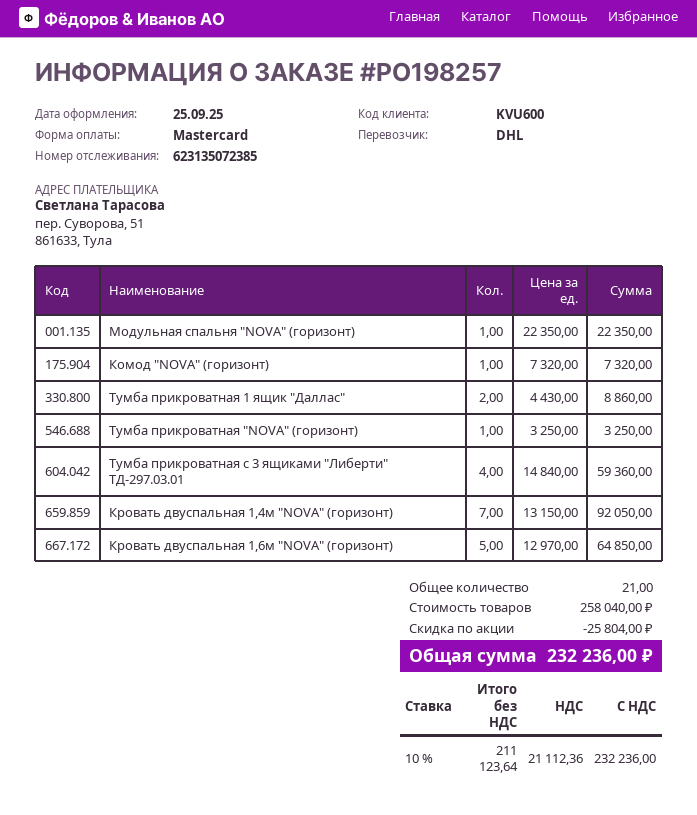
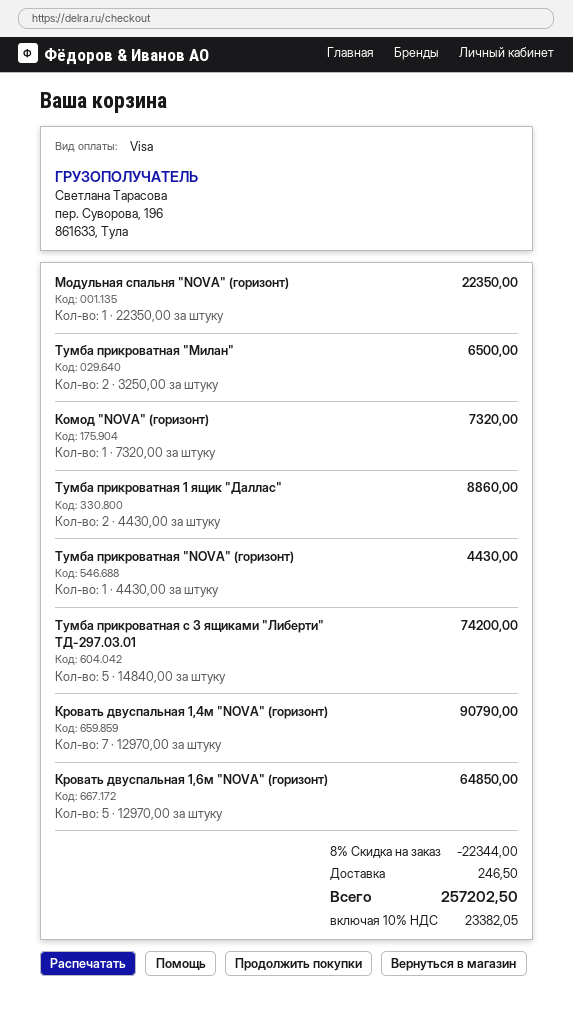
payment method: Mastercard -> Visa
Тумба прикроватная "NOVA" (горизонт): 1 x 3250.00 = 3250.00 -> 1 x 4430.00 = 4430.00
Тумба прикроватная с 3 ящиками "Либерти" ТД-297.03.01: 4 x 14840.00 = 59360.00 -> 5 x 14840.00 = 74200.00
Кровать двуспальная 1,4м "NOVA" (горизонт): 7 x 13150.00 = 92050.00 -> 7 x 12970.00 = 90790.00
Тумба прикроватная "Милан": none -> 2 x 3250.00 = 6500.00
discount: 25804.00 -> 22344.00
shipping: none -> 246.50
tax: 10% = 21112.36 -> 10% = 23382.05
total: 232236.00 -> 257202.50

